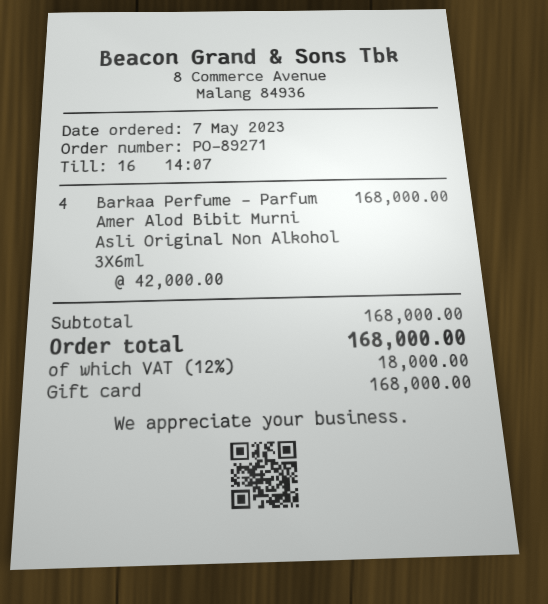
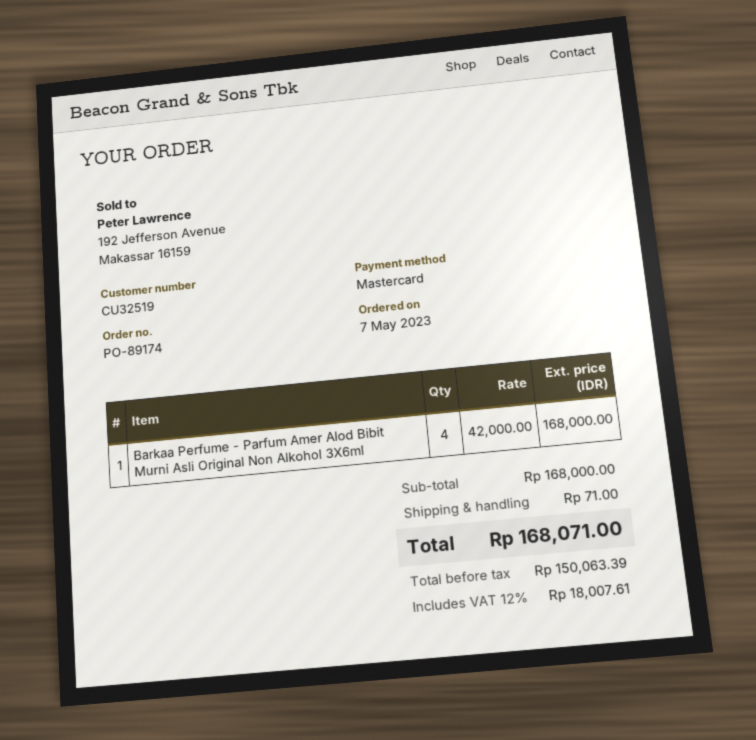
order number: PO-89271 -> PO-89174
payment method: gift card -> Mastercard
shipping: none -> 71.00
tax: 12% = 18000.00 -> 12% = 18007.61
total: 168000.00 -> 168071.00

